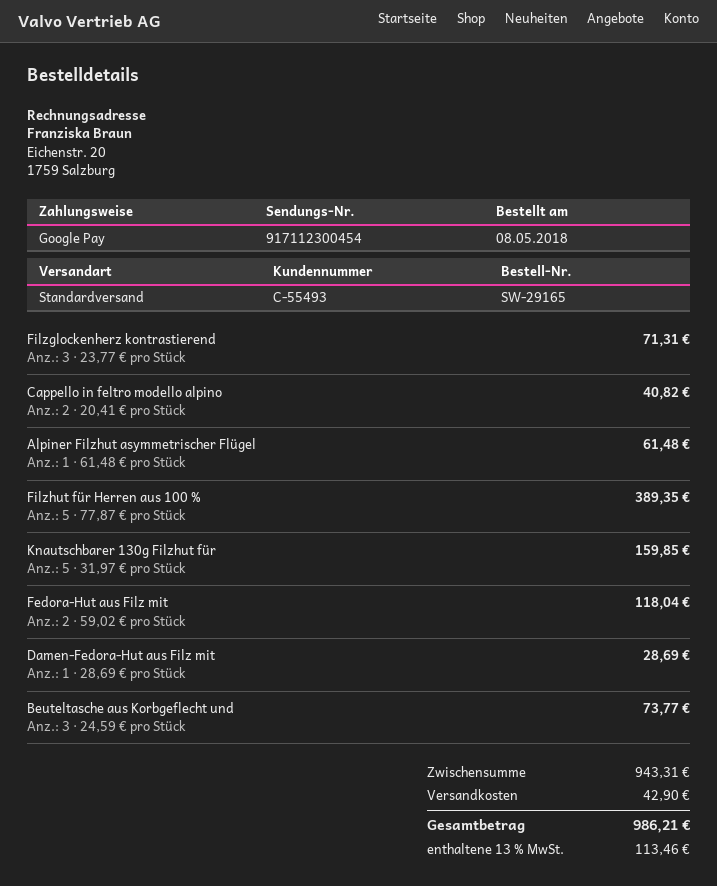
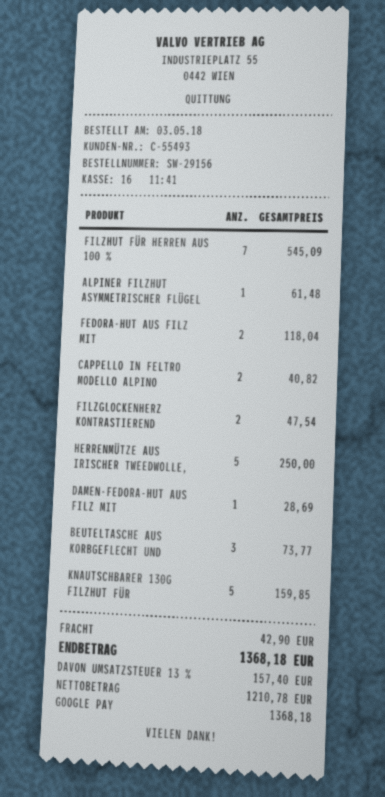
order number: SW-29165 -> SW-29156
order date: 2018-05-08 -> 2018-05-03
Filzglockenherz kontrastierend: 3 for 71.31 -> 2 for 47.54
Filzhut für Herren aus 100 %: 5 for 389.35 -> 7 for 545.09
HERRENMÜTZE AUS IRISCHER TWEEDWOLLE,: none -> 5 for 250.00
tax: 13% = 113.46 -> 13% = 157.40
total: 986.21 -> 1368.18

